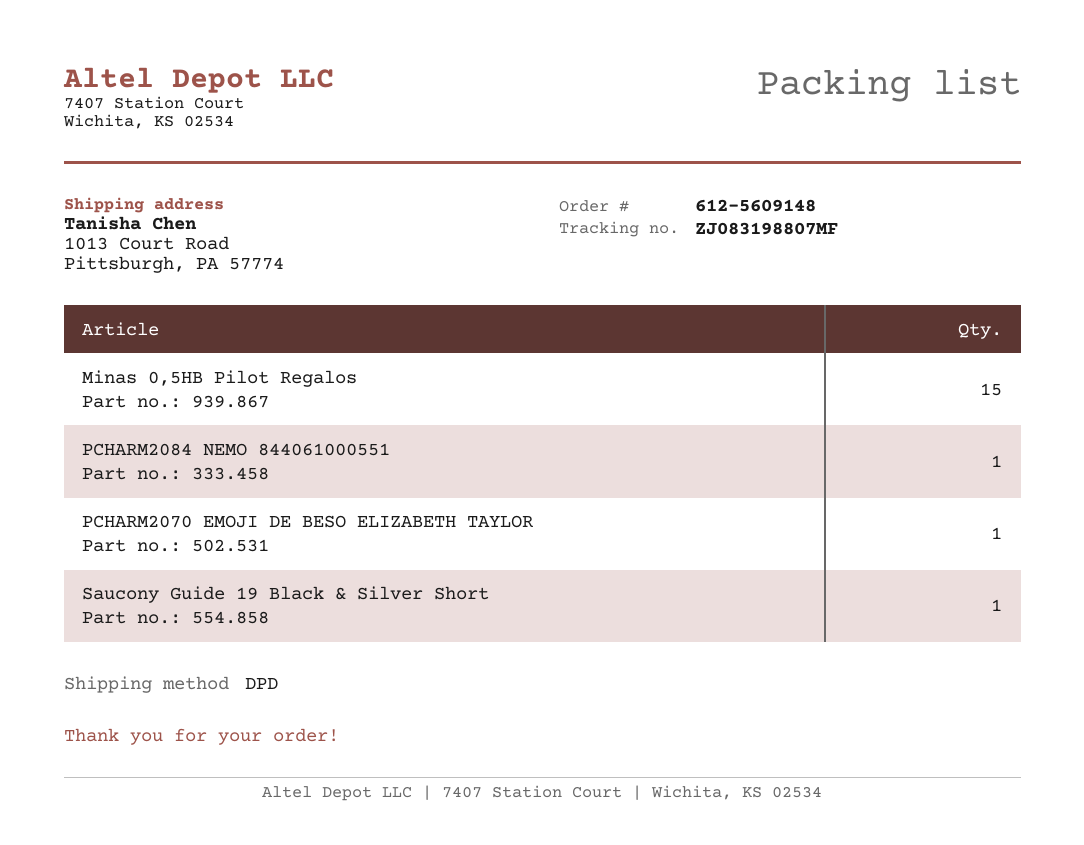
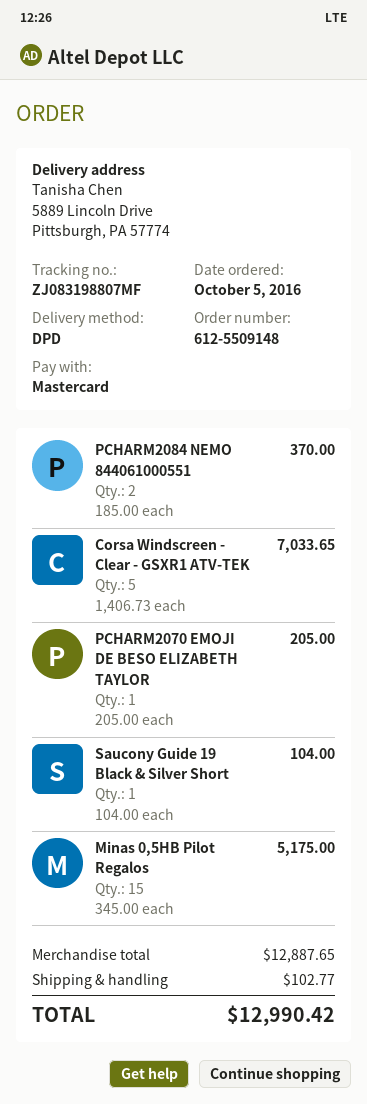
order number: 612-5609148 -> 612-5509148
ship to: 1013 Court Road, Pittsburgh, PA 57774 -> 5889 Lincoln Drive, Pittsburgh, PA 57774
PCHARM2084 NEMO 844061000551: 1 -> 2
Corsa Windscreen - Clear - GSXR1 ATV-TEK: none -> 5

